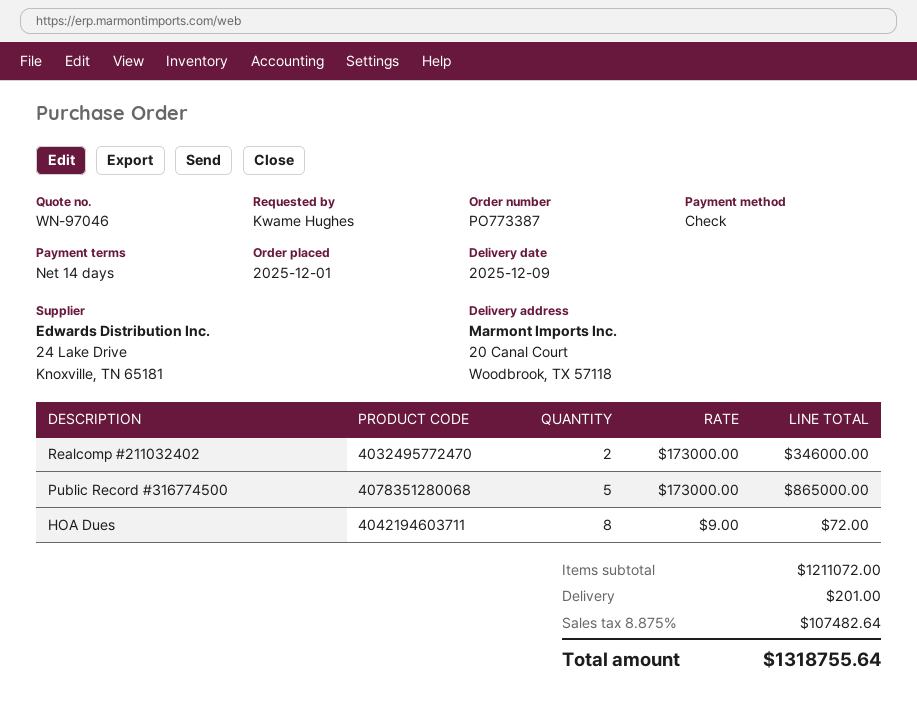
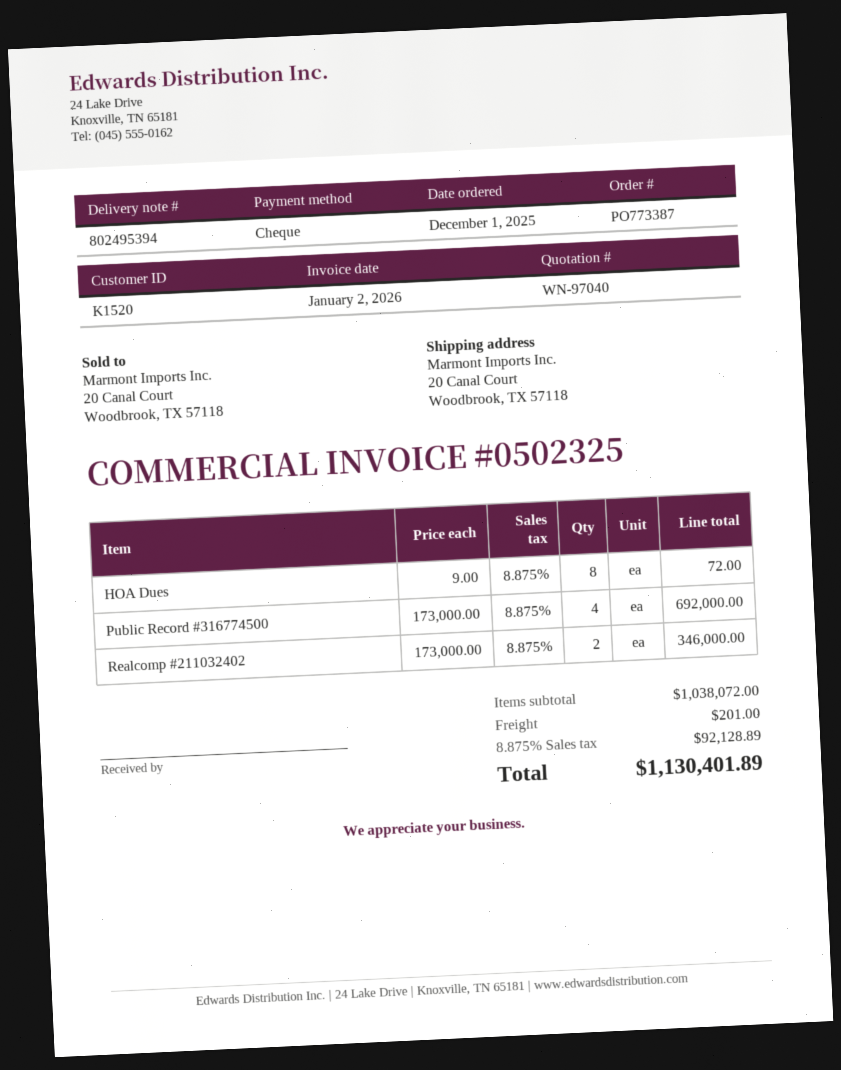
quote number: WN-97046 -> WN-97040
Public Record #316774500: 5 x 173000.00 = 865000.00 -> 4 x 173000.00 = 692000.00
subtotal: 1211072.00 -> 1038072.00
tax: 8.875% = 107482.64 -> 8.875% = 92128.89
total: 1318755.64 -> 1130401.89

